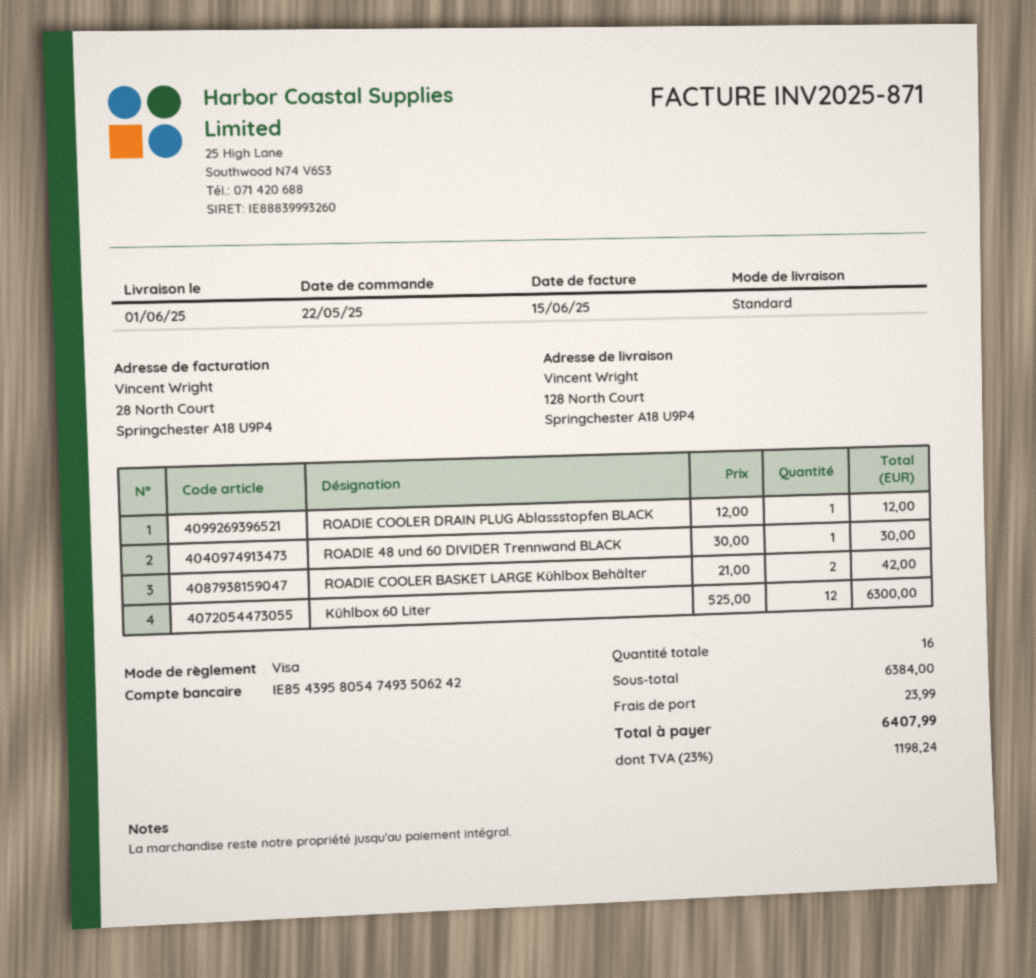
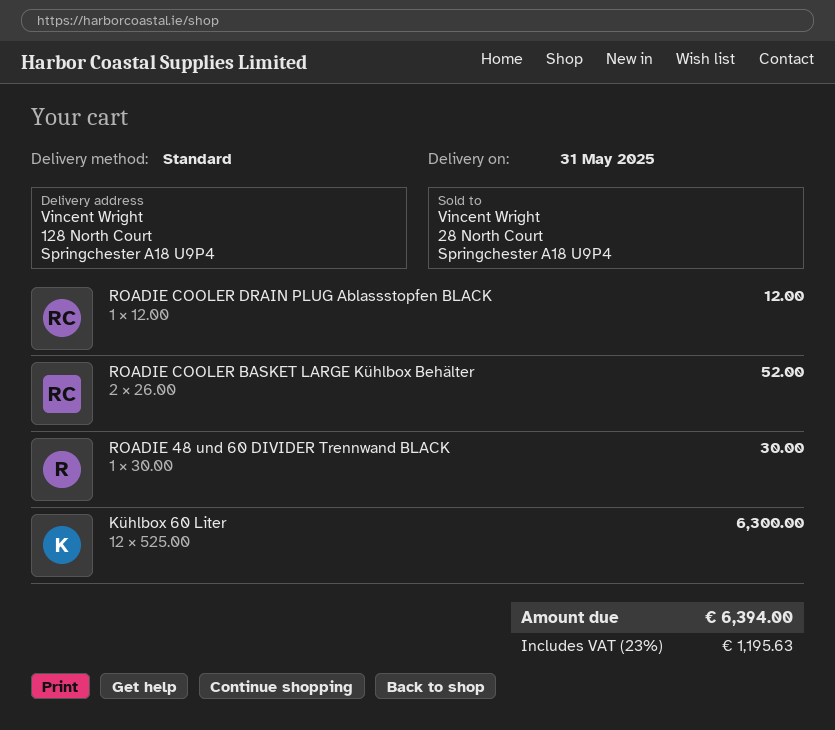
delivery date: 2025-06-01 -> 2025-05-31
ROADIE COOLER BASKET LARGE Kühlbox Behälter: 2 x 21.00 = 42.00 -> 2 x 26.00 = 52.00
shipping: 23.99 -> none
tax: 23% = 1198.24 -> 23% = 1195.63
total: 6407.99 -> 6394.00

